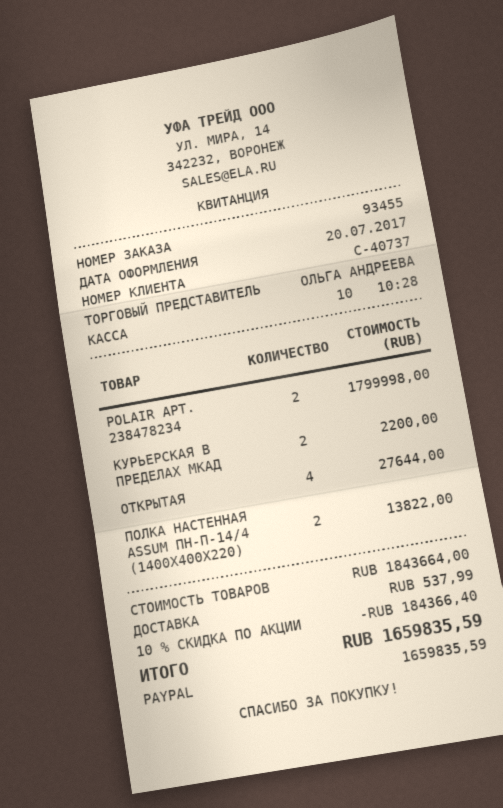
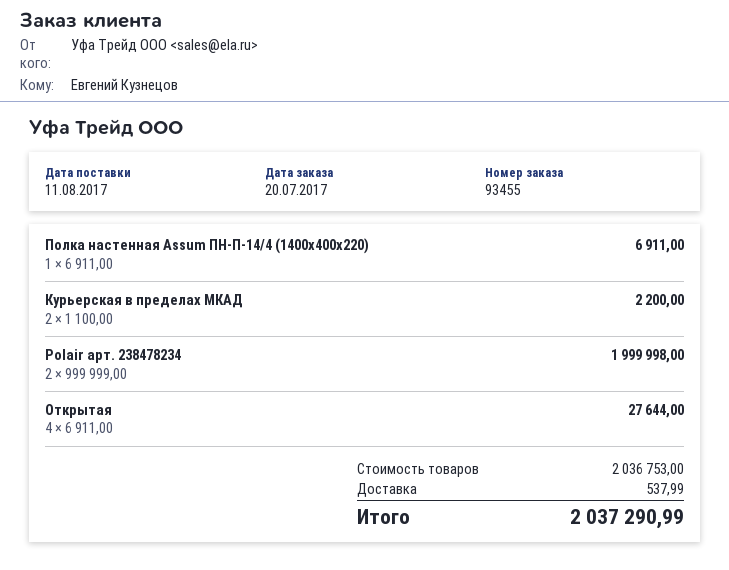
POLAIR АРТ. 238478234: 2 for 1799998.00 -> 2 for 1999998.00
ПОЛКА НАСТЕННАЯ ASSUM ПН-П-14/4 (1400Х400Х220): 2 for 13822.00 -> 1 for 6911.00
subtotal: 1843664.00 -> 2036753.00
discount: 10% = 184366.40 -> none
total: 1659835.59 -> 2037290.99

